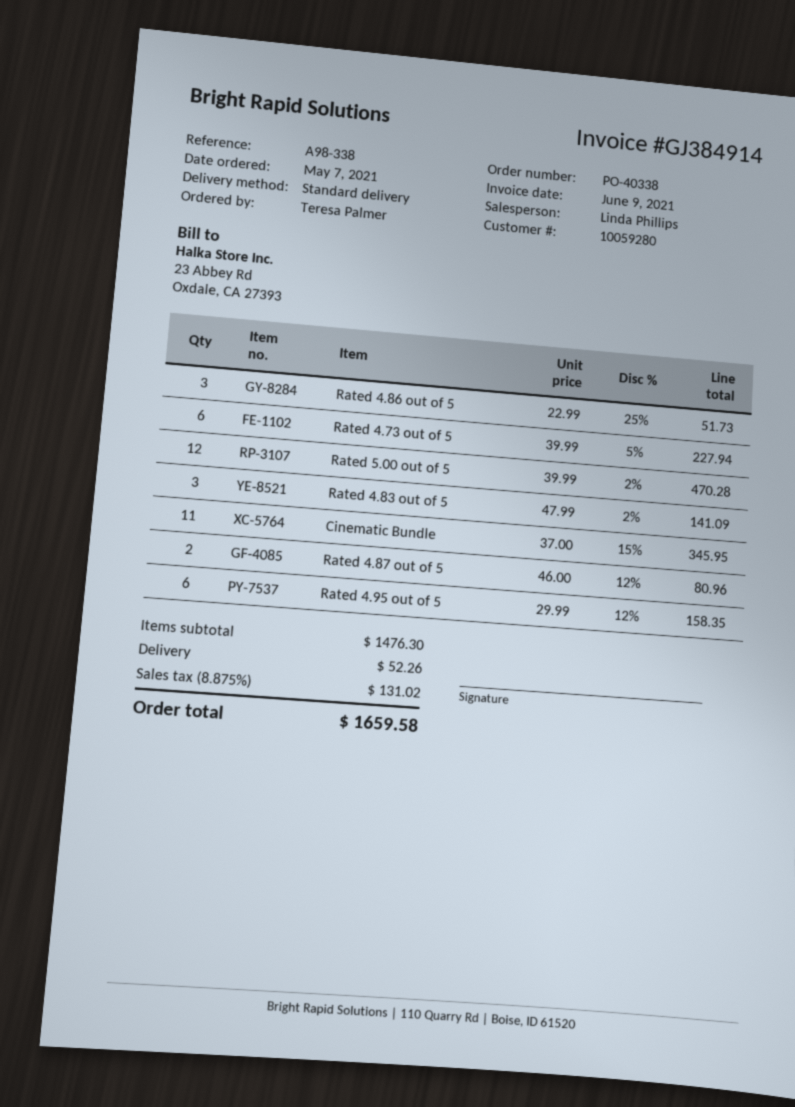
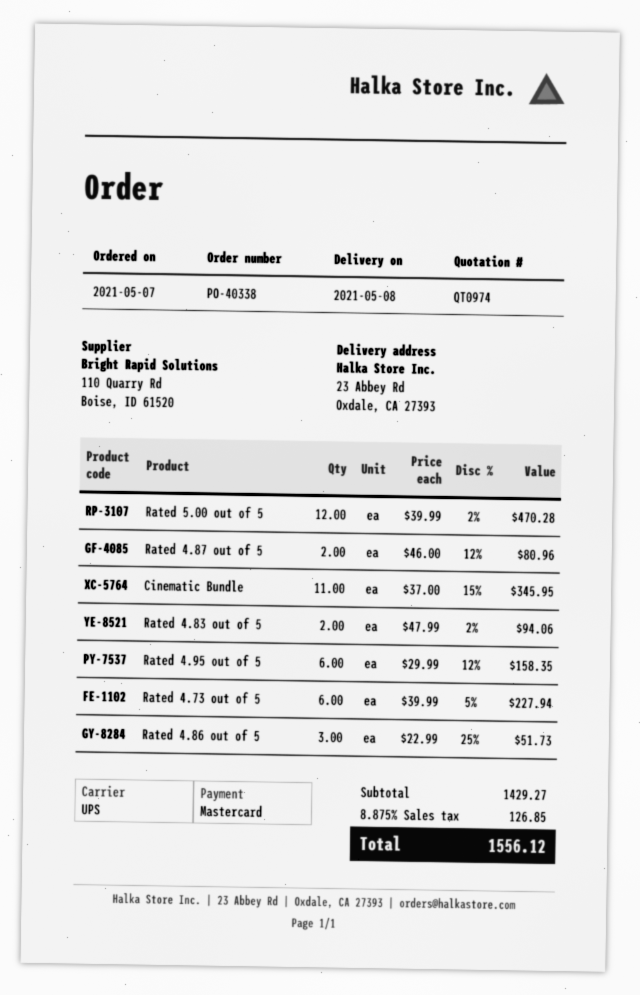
shipping method: standard -> UPS
Rated 4.83 out of 5: 3 x 47.99 - 2% = 141.09 -> 2 x 47.99 - 2% = 94.06
subtotal: 1476.30 -> 1429.27
shipping: 52.26 -> none
tax: 8.875% = 131.02 -> 8.875% = 126.85
total: 1659.58 -> 1556.12

